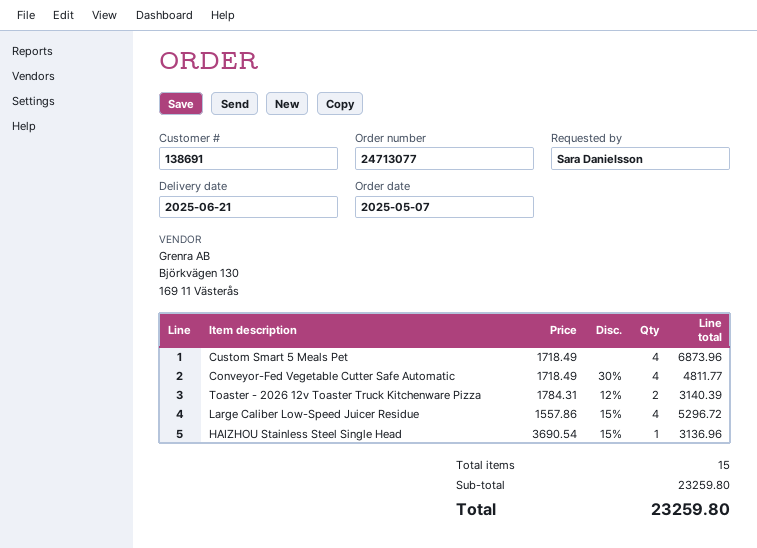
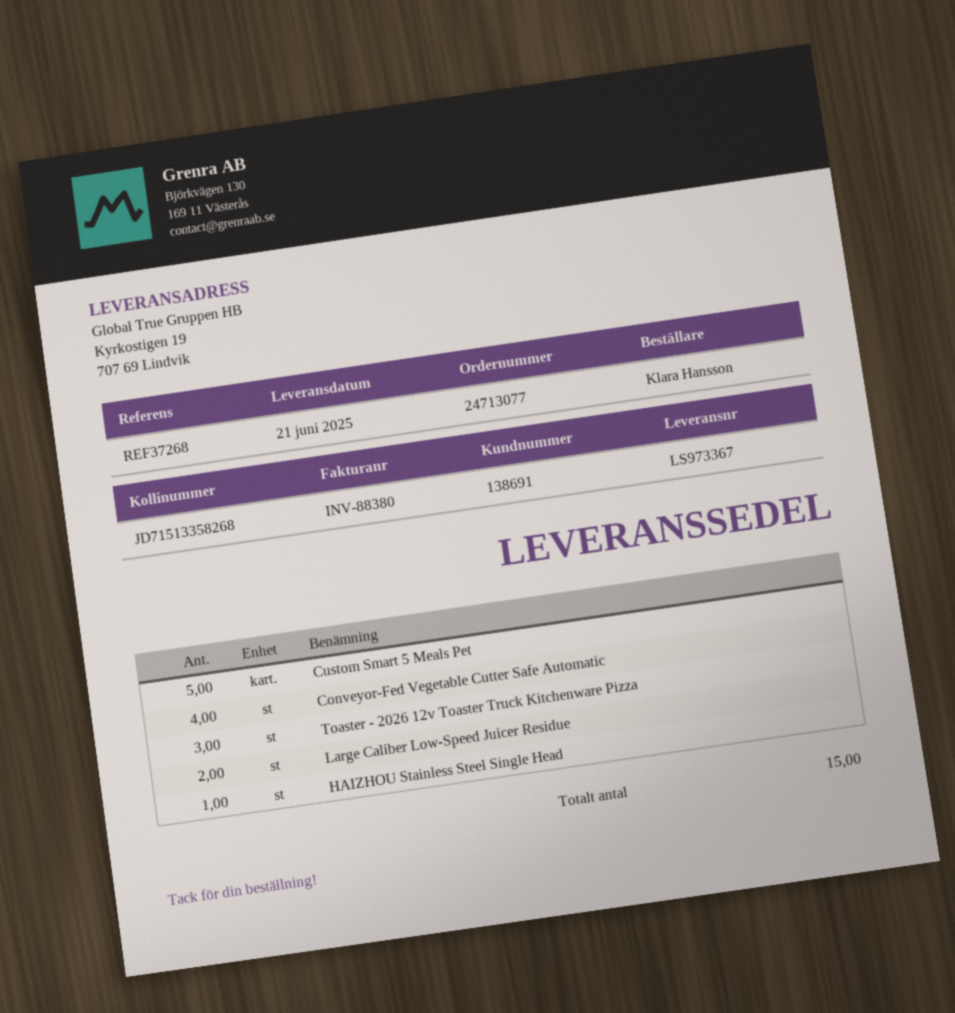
ordered by: Sara Danielsson -> Klara Hansson
Custom Smart 5 Meals Pet: 4 -> 5
Toaster - 2026 12v Toaster Truck Kitchenware Pizza: 2 -> 3
Large Caliber Low‑Speed Juicer Residue: 4 -> 2

